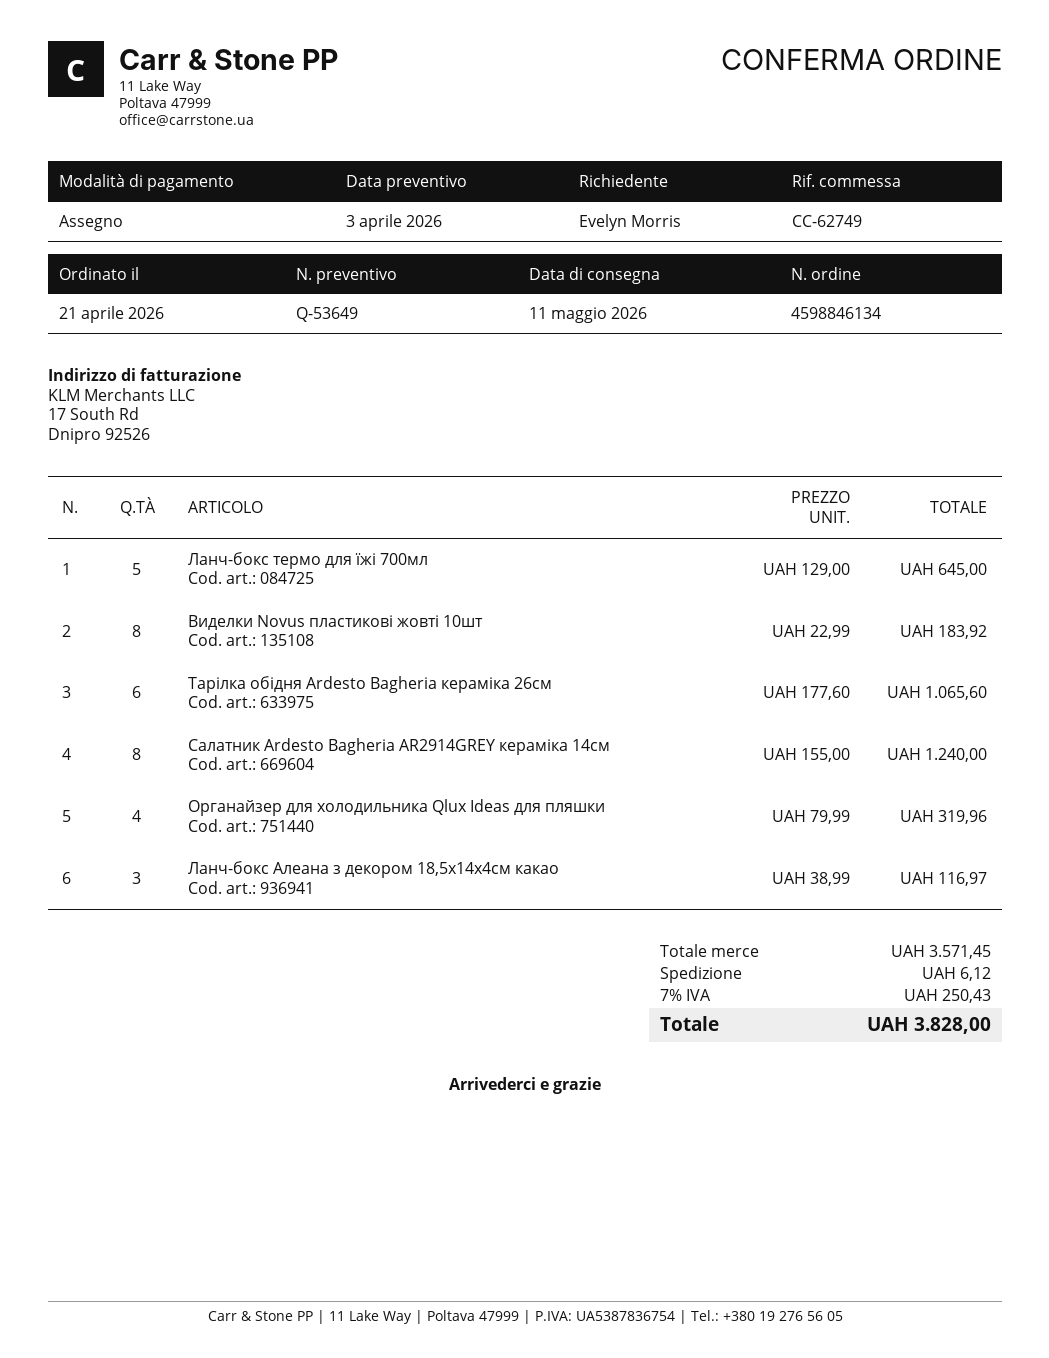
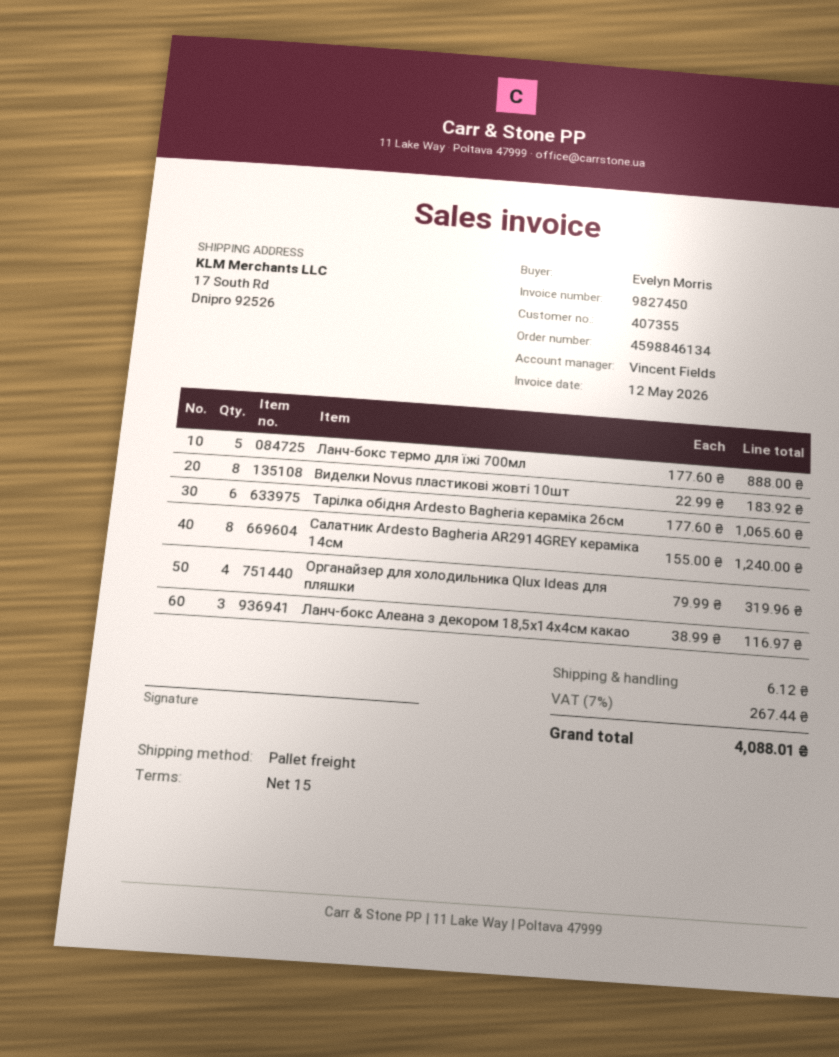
Ланч-бокс термо для їжі 700мл: 5 x 129.00 = 645.00 -> 5 x 177.60 = 888.00
tax: 7% = 250.43 -> 7% = 267.44
total: 3828.00 -> 4088.01

